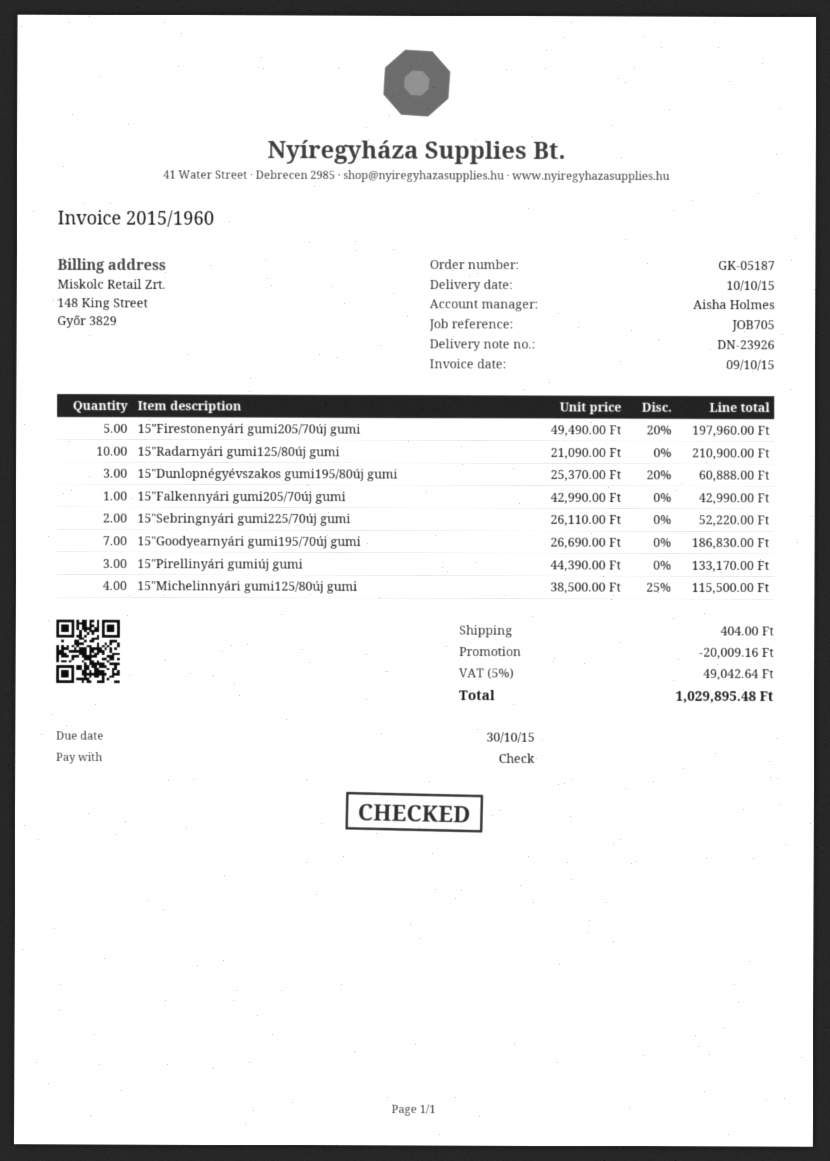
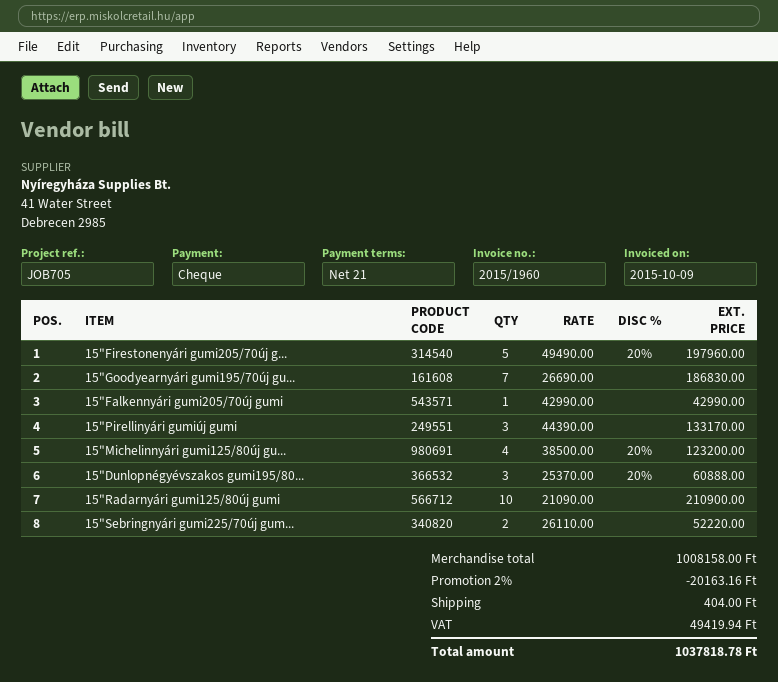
15"Michelinnyári gumi125/80új gumi: 4 x 38500.00 - 25% = 115500.00 -> 4 x 38500.00 - 20% = 123200.00
discount: 20009.16 -> 20163.16
tax: 49042.64 -> 49419.94
total: 1029895.48 -> 1037818.78

